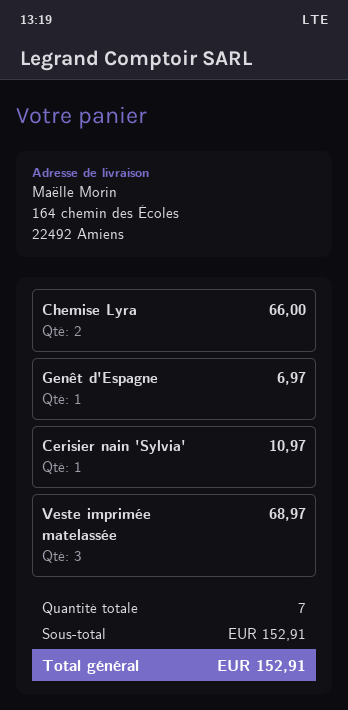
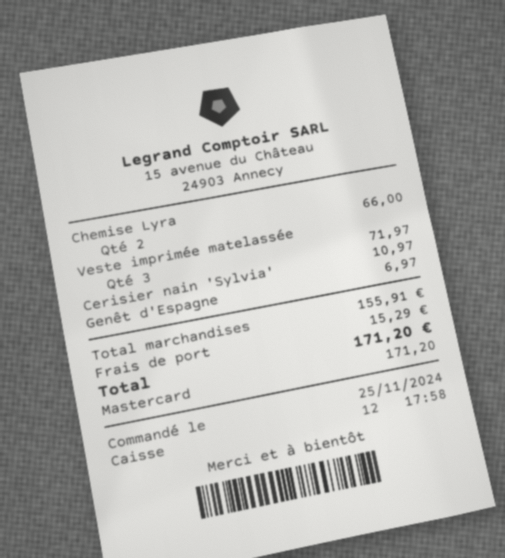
Veste imprimée matelassée: 3 for 68.97 -> 3 for 71.97
subtotal: 152.91 -> 155.91
shipping: none -> 15.29
total: 152.91 -> 171.20

